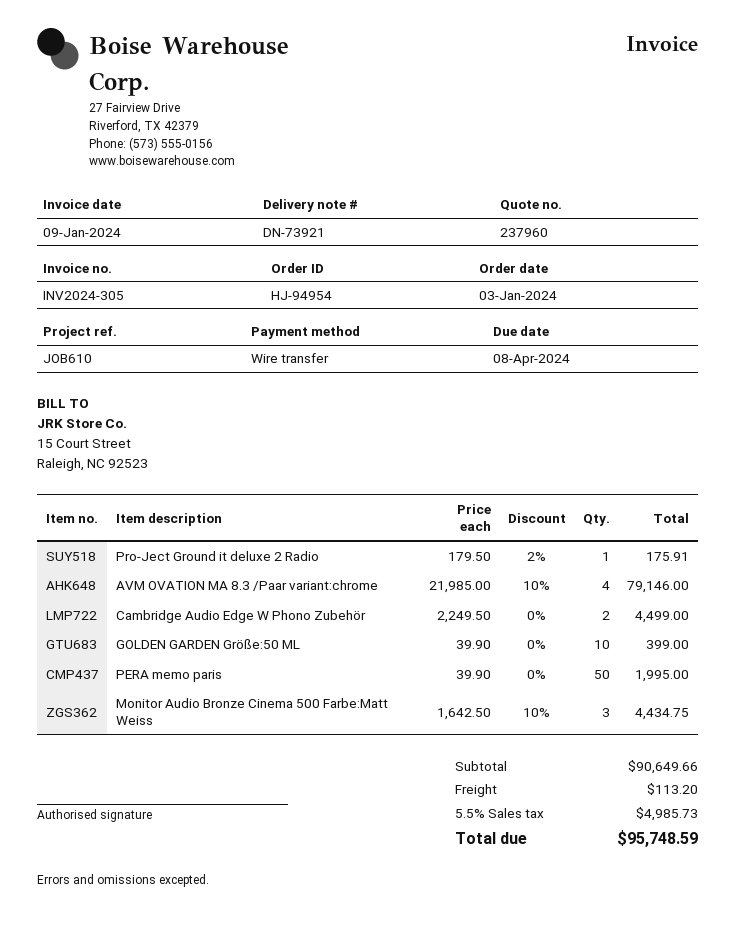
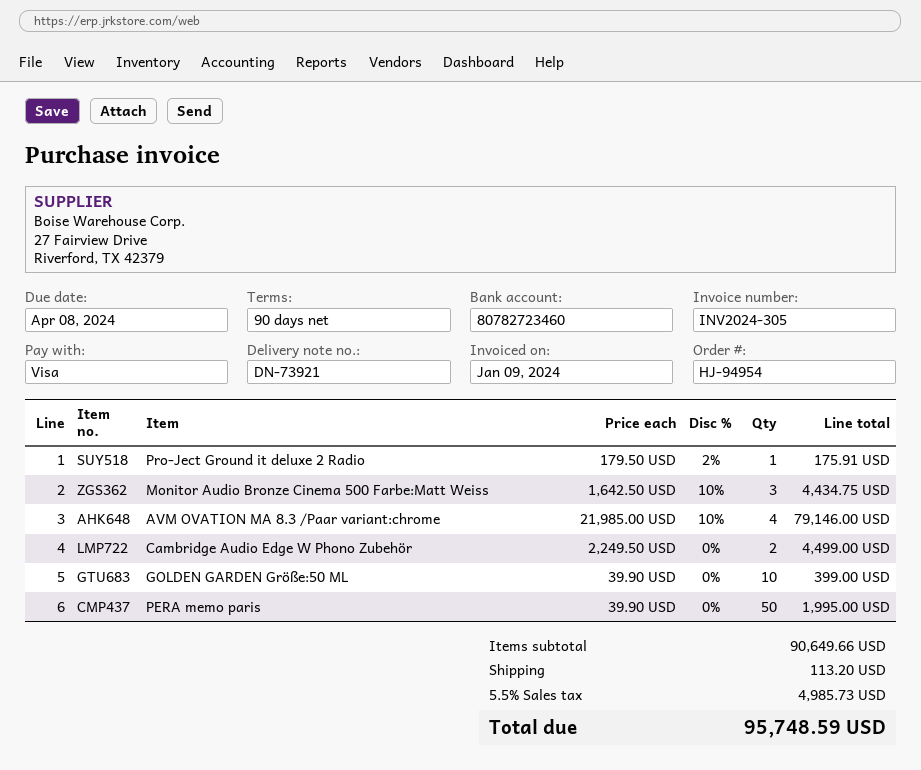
payment method: bank transfer -> Visa

